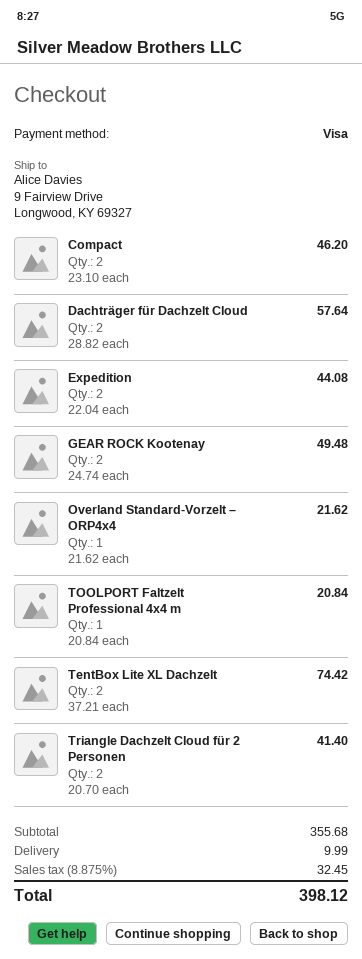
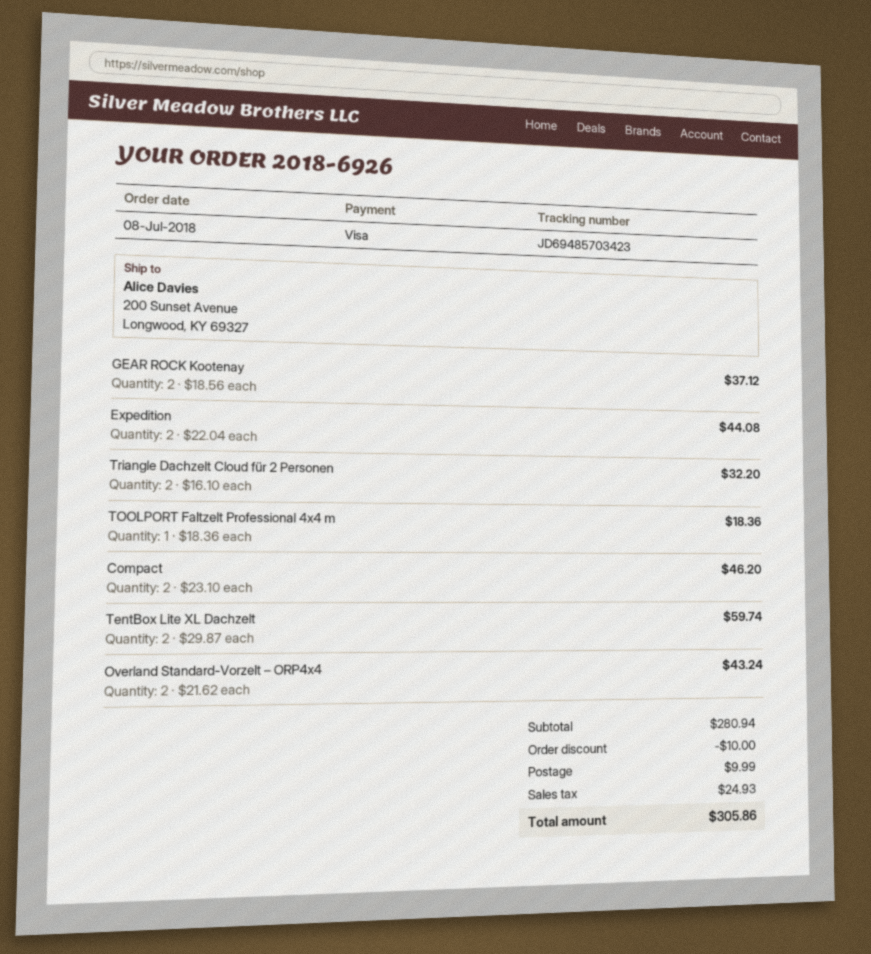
ship to: 9 Fairview Drive, Longwood, KY 69327 -> 200 Sunset Avenue, Longwood, KY 69327
Dachträger für Dachzelt Cloud: 2 x 28.82 = 57.64 -> none
GEAR ROCK Kootenay: 2 x 24.74 = 49.48 -> 2 x 18.56 = 37.12
Overland Standard-Vorzelt – ORP4x4: 1 x 21.62 = 21.62 -> 2 x 21.62 = 43.24
TOOLPORT Faltzelt Professional 4x4 m: 1 x 20.84 = 20.84 -> 1 x 18.36 = 18.36
TentBox Lite XL Dachzelt: 2 x 37.21 = 74.42 -> 2 x 29.87 = 59.74
Triangle Dachzelt Cloud für 2 Personen: 2 x 20.70 = 41.40 -> 2 x 16.10 = 32.20
subtotal: 355.68 -> 280.94
discount: none -> 10.00
tax: 32.45 -> 24.93
total: 398.12 -> 305.86

